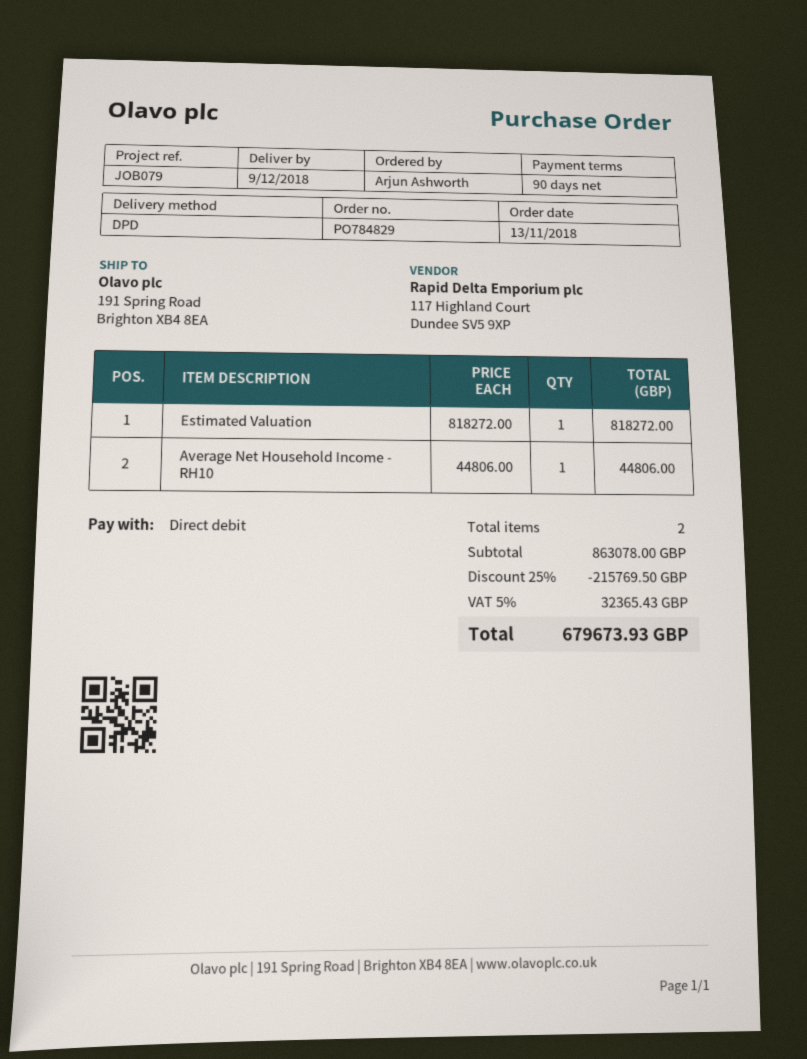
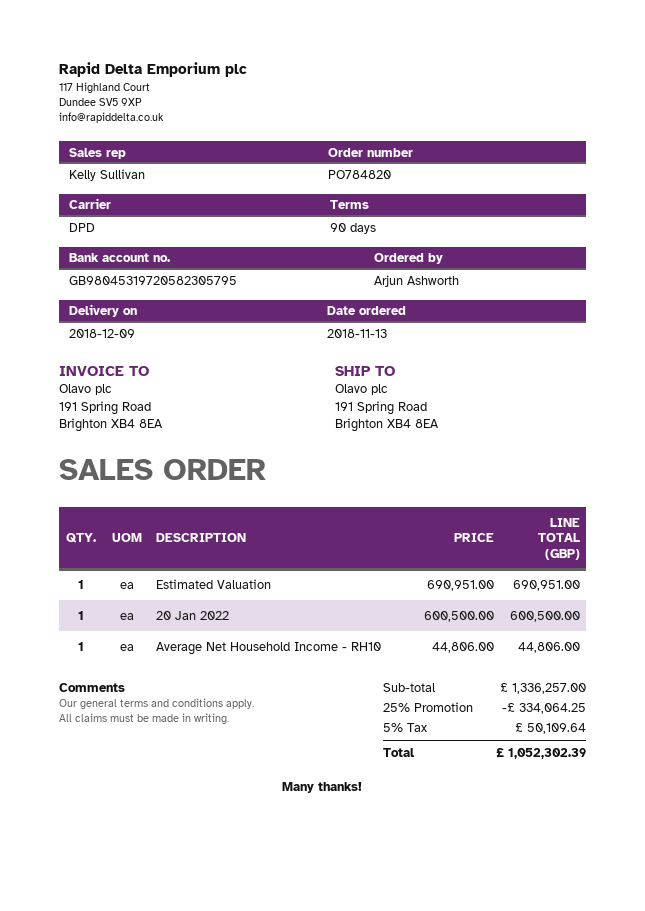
order number: PO784829 -> PO784820
Estimated Valuation: 1 x 818272.00 = 818272.00 -> 1 x 690951.00 = 690951.00
20 Jan 2022: none -> 1 x 600500.00 = 600500.00
subtotal: 863078.00 -> 1336257.00
discount: 25% = 215769.50 -> 25% = 334064.25
tax: 5% = 32365.43 -> 5% = 50109.64
total: 679673.93 -> 1052302.39

